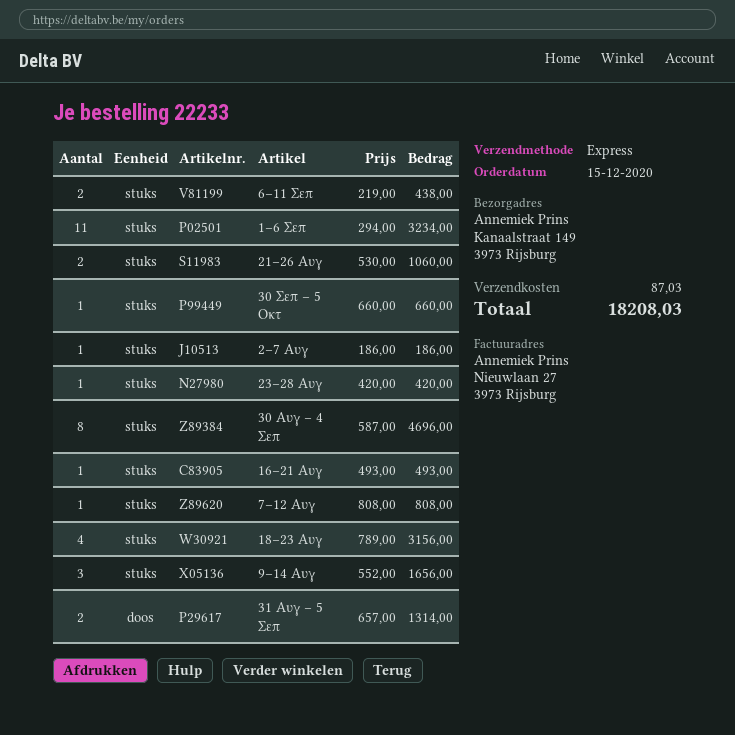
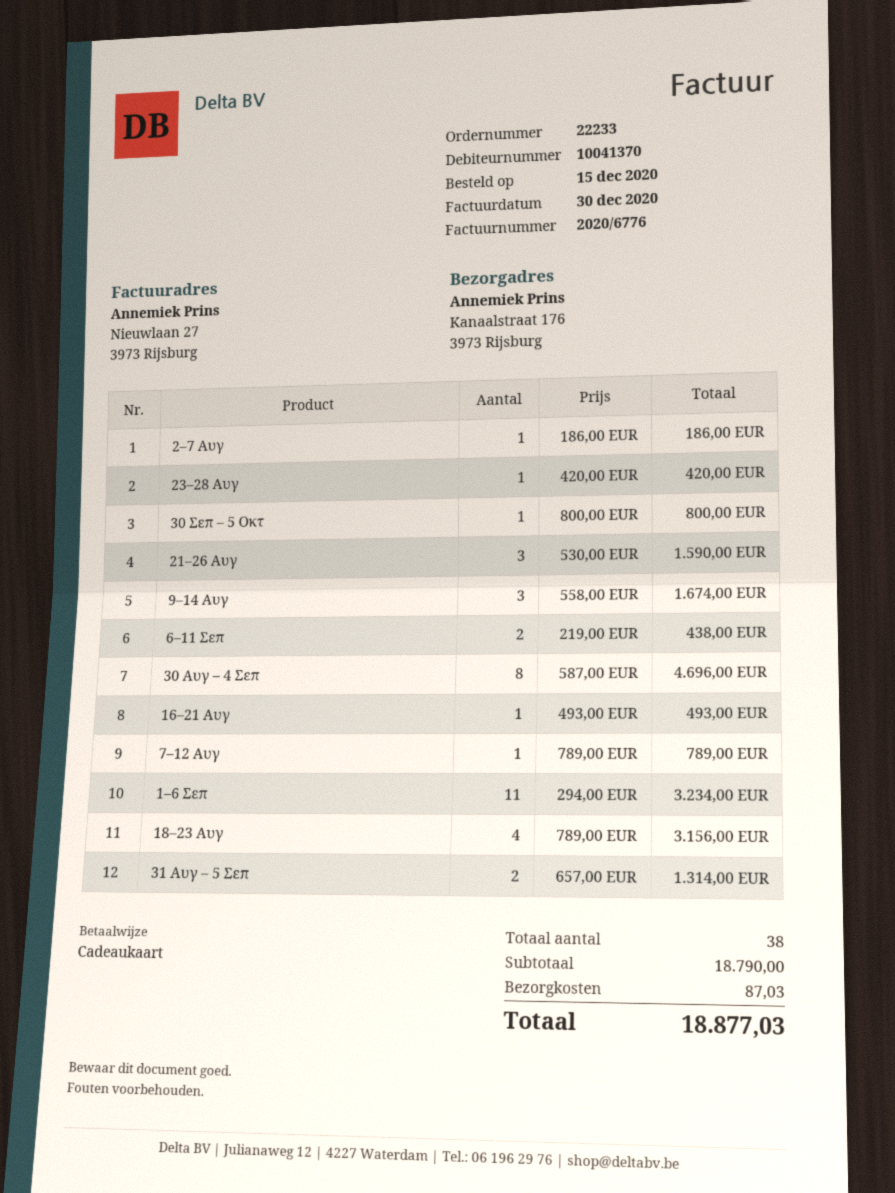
ship to: Kanaalstraat 149, 3973 Rijsburg -> Kanaalstraat 176, 3973 Rijsburg
21–26 Αυγ: 2 x 530.00 = 1060.00 -> 3 x 530.00 = 1590.00
30 Σεπ – 5 Οκτ: 1 x 660.00 = 660.00 -> 1 x 800.00 = 800.00
7–12 Αυγ: 1 x 808.00 = 808.00 -> 1 x 789.00 = 789.00
9–14 Αυγ: 3 x 552.00 = 1656.00 -> 3 x 558.00 = 1674.00
total: 18208.03 -> 18877.03

